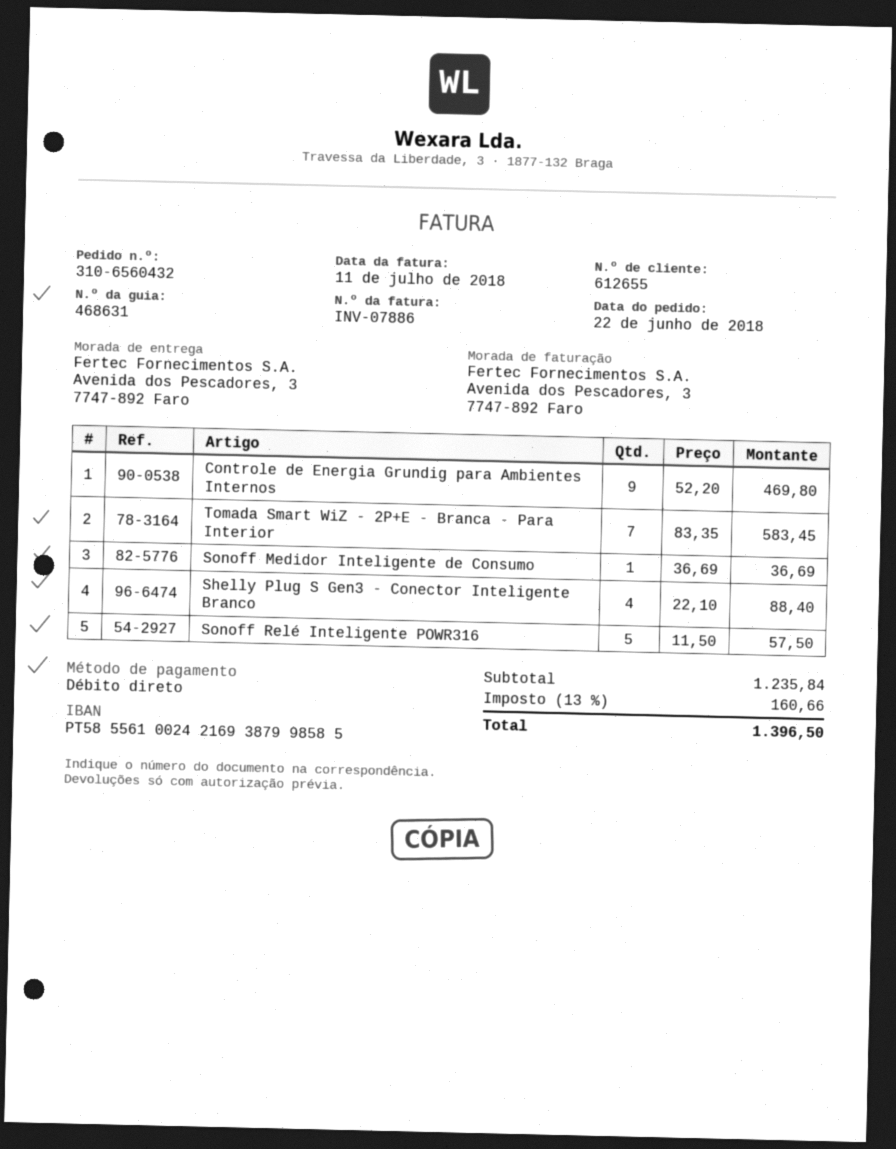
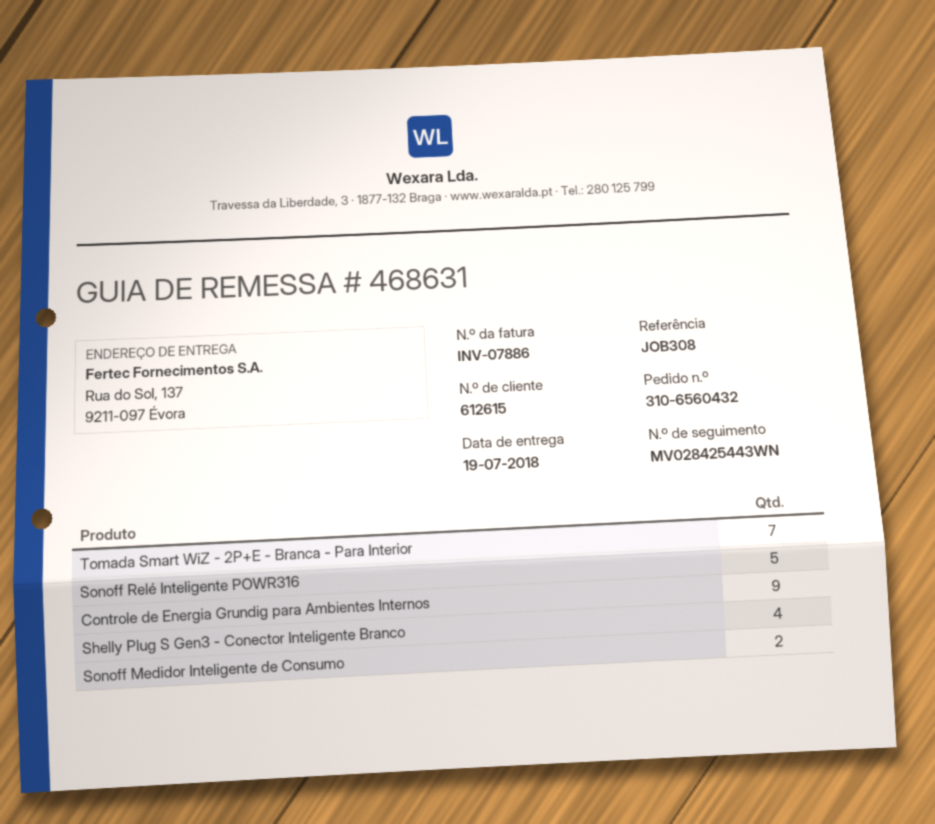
customer number: 612655 -> 612615
ship to: Avenida dos Pescadores, 3, 7747-892 Faro -> Rua do Sol, 137, 9211-097 Évora
Sonoff Medidor Inteligente de Consumo: 1 -> 2

